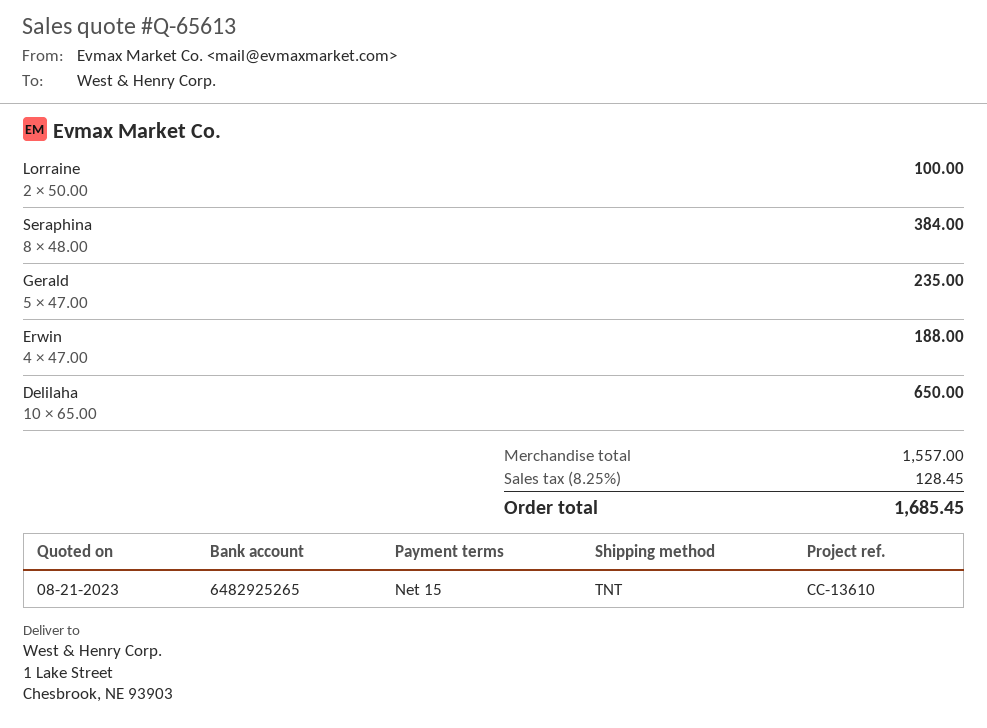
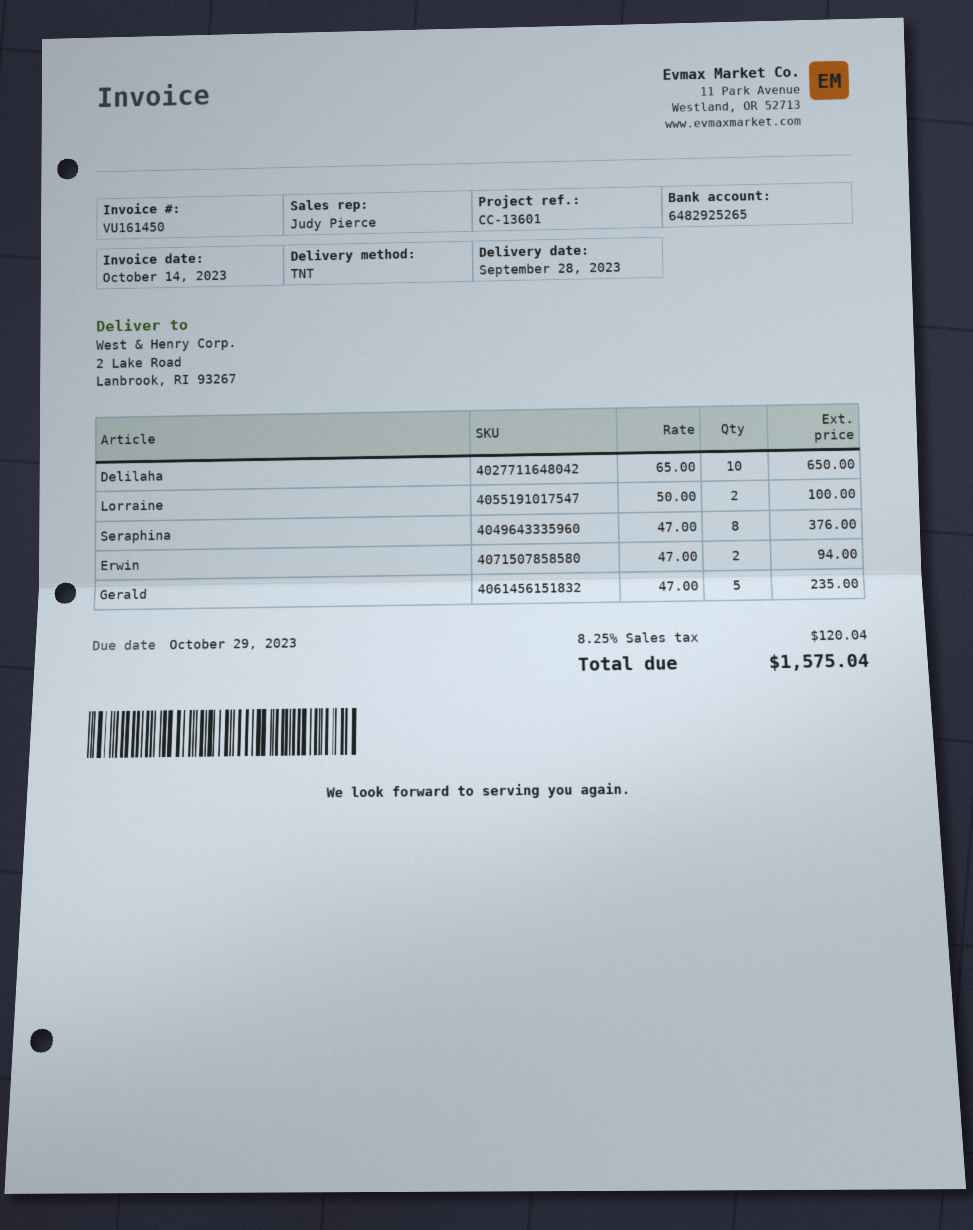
reference: CC-13610 -> CC-13601
ship to: 1 Lake Street, Chesbrook, NE 93903 -> 2 Lake Road, Lanbrook, RI 93267
Seraphina: 8 x 48.00 = 384.00 -> 8 x 47.00 = 376.00
Erwin: 4 x 47.00 = 188.00 -> 2 x 47.00 = 94.00
tax: 8.25% = 128.45 -> 8.25% = 120.04
total: 1685.45 -> 1575.04

